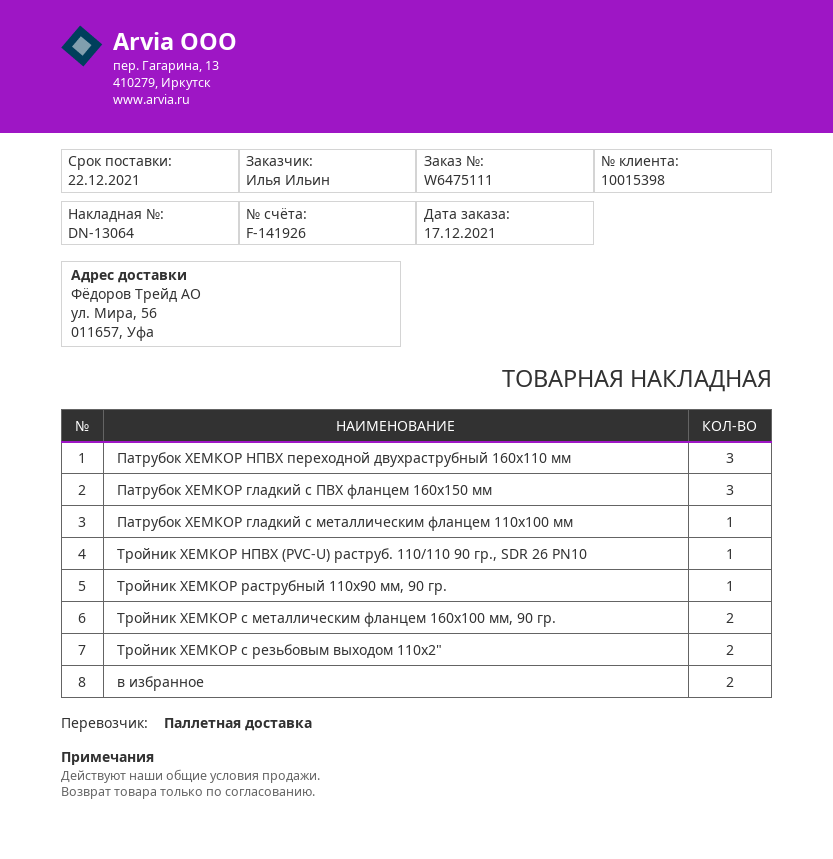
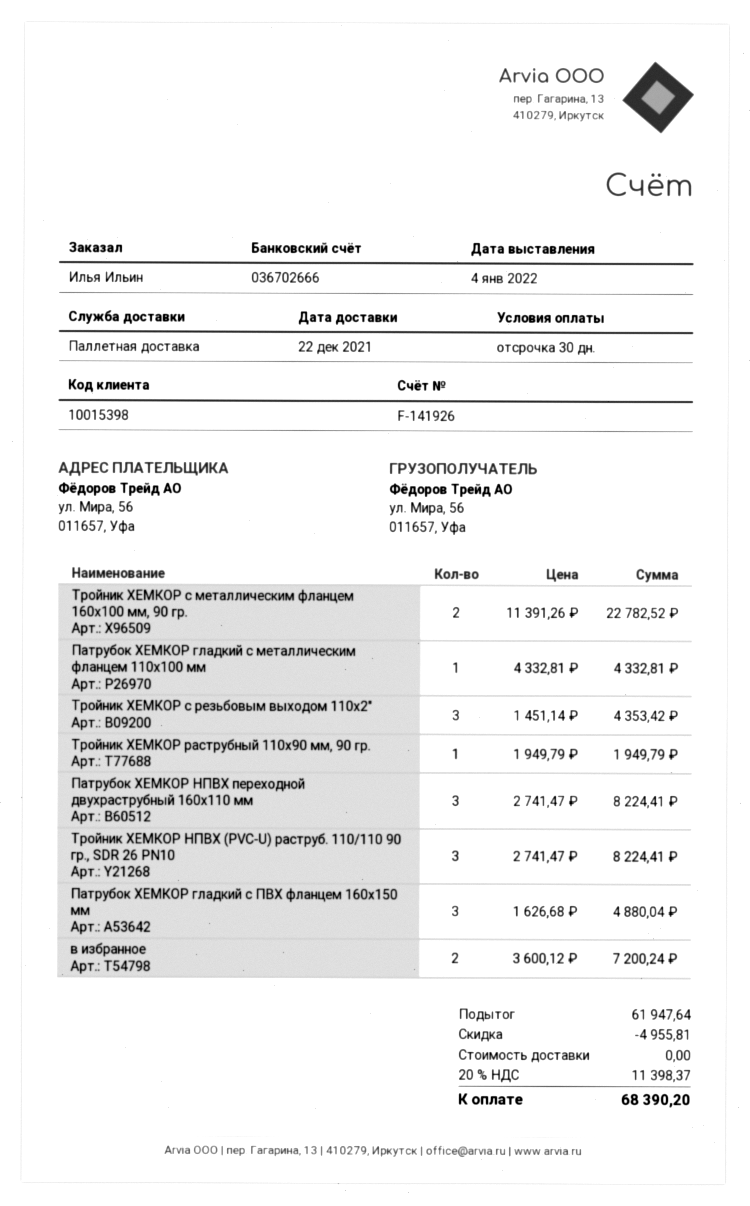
Тройник ХЕМКОР НПВХ (PVC-U) раструб. 110/110 90 гр., SDR 26 PN10: 1 -> 3
Тройник ХЕМКОР с резьбовым выходом 110х2": 2 -> 3

